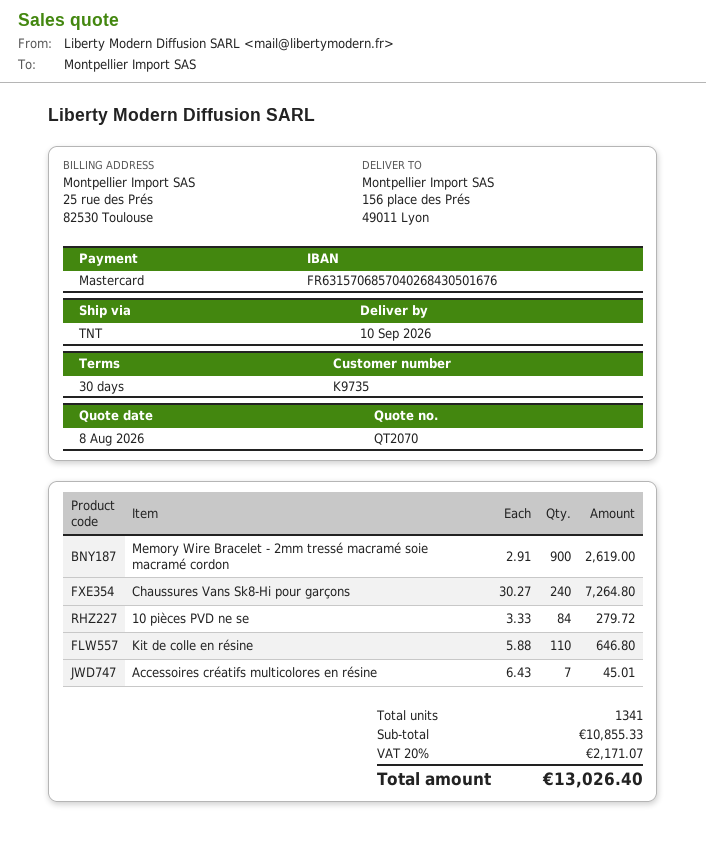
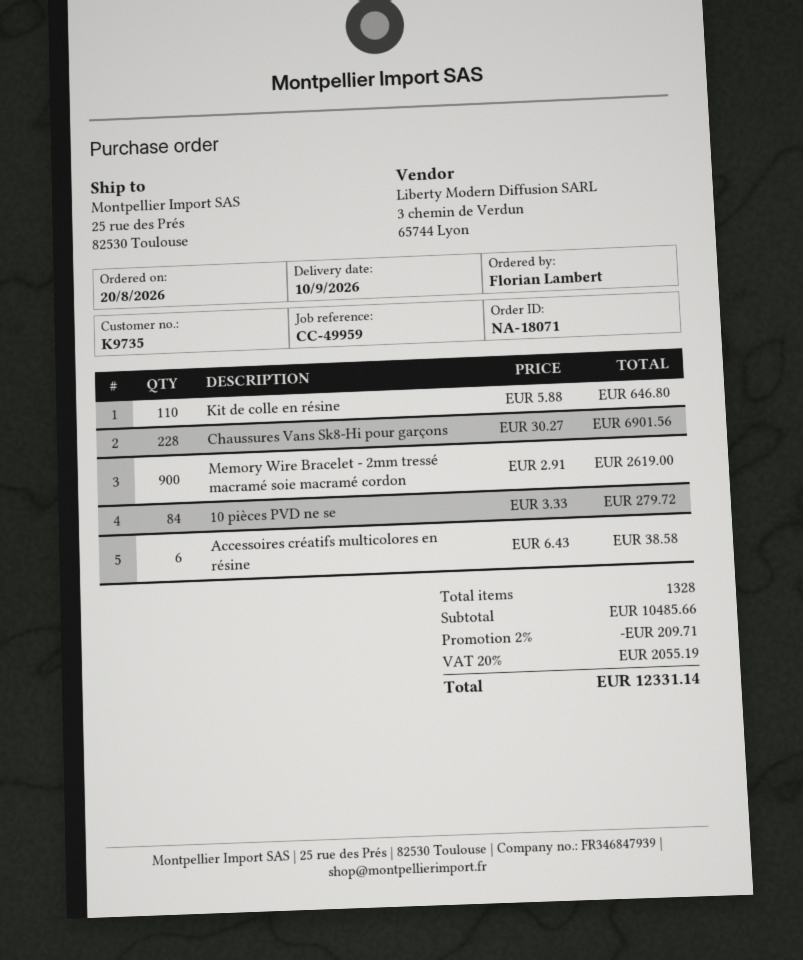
ship to: 156 place des Prés, 49011 Lyon -> 25 rue des Prés, 82530 Toulouse
Chaussures Vans Sk8-Hi pour garçons: 240 x 30.27 = 7264.80 -> 228 x 30.27 = 6901.56
Accessoires créatifs multicolores en résine: 7 x 6.43 = 45.01 -> 6 x 6.43 = 38.58
total quantity: 1341 -> 1328
subtotal: 10855.33 -> 10485.66
discount: none -> 2% = 209.71
tax: 20% = 2171.07 -> 20% = 2055.19
total: 13026.40 -> 12331.14

